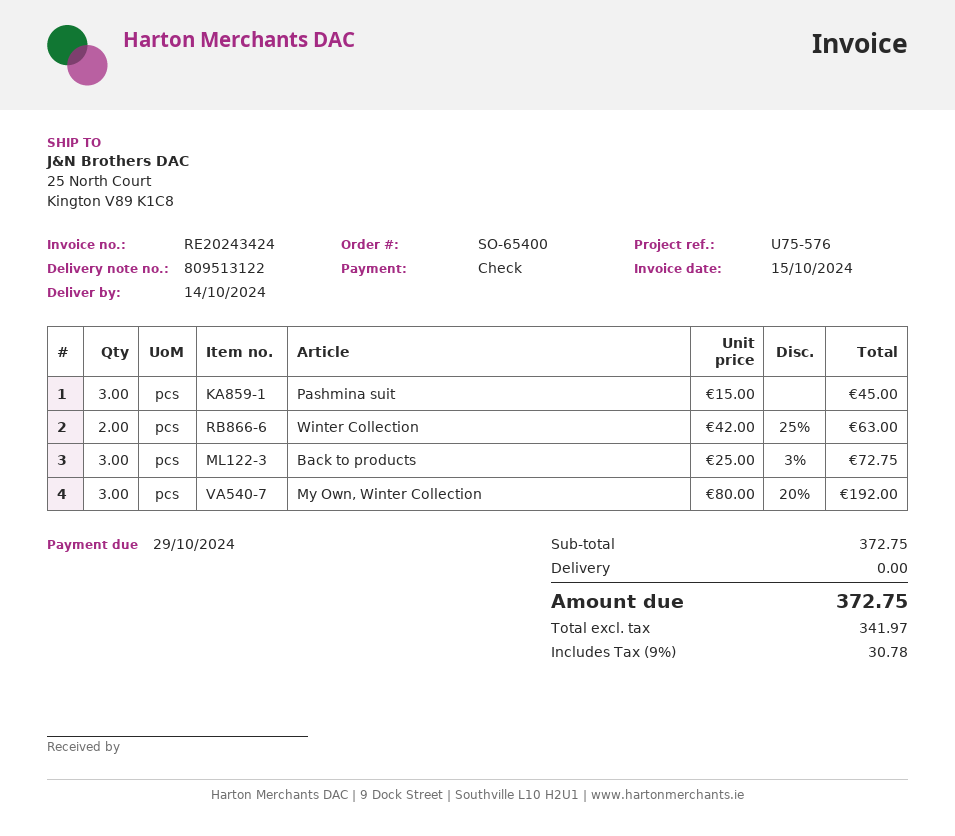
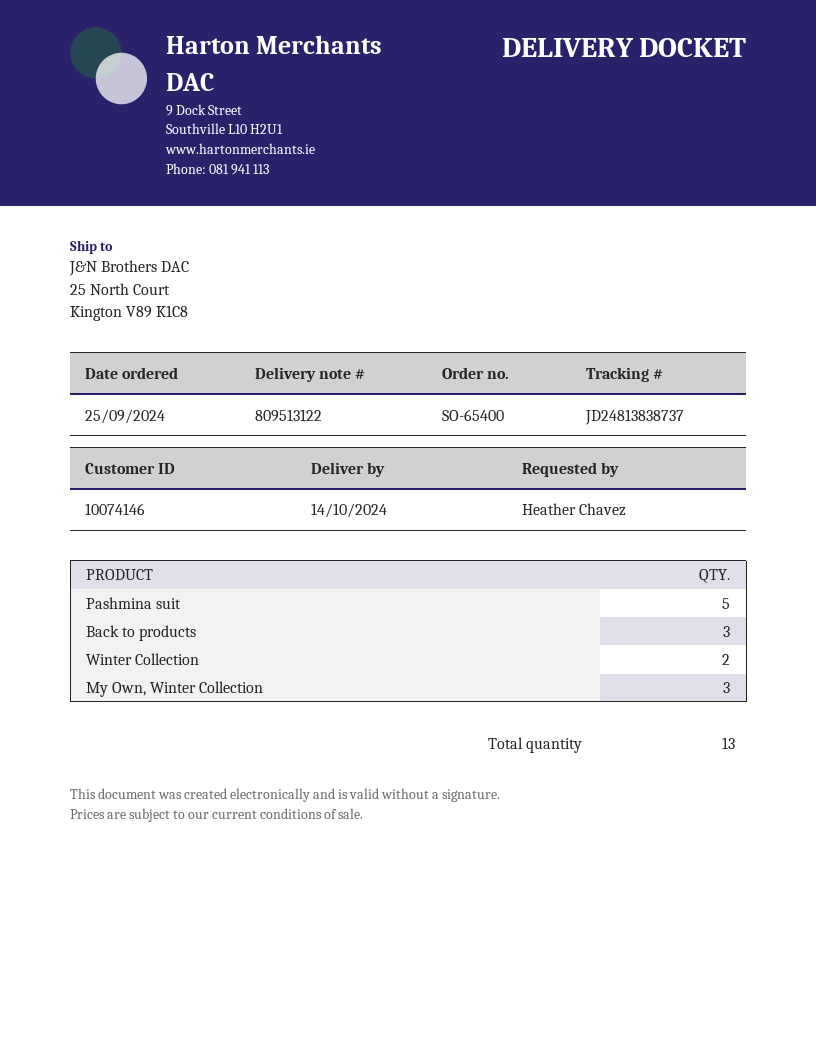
Pashmina suit: 3 -> 5

